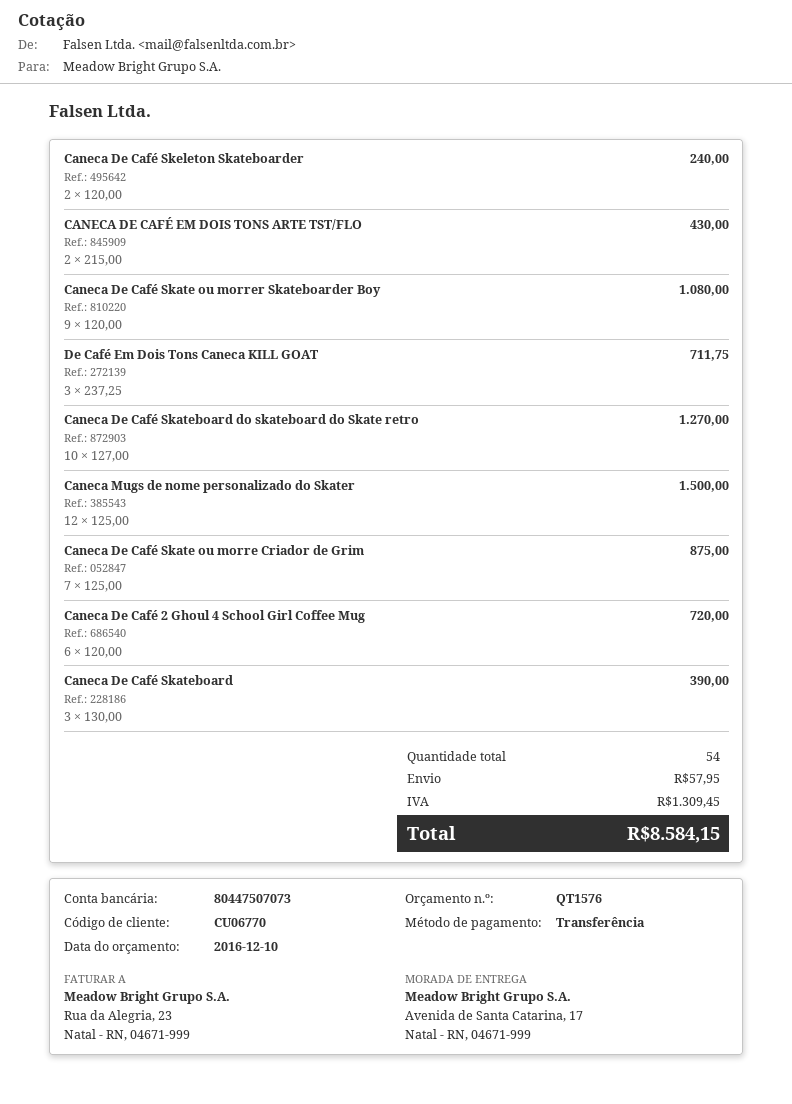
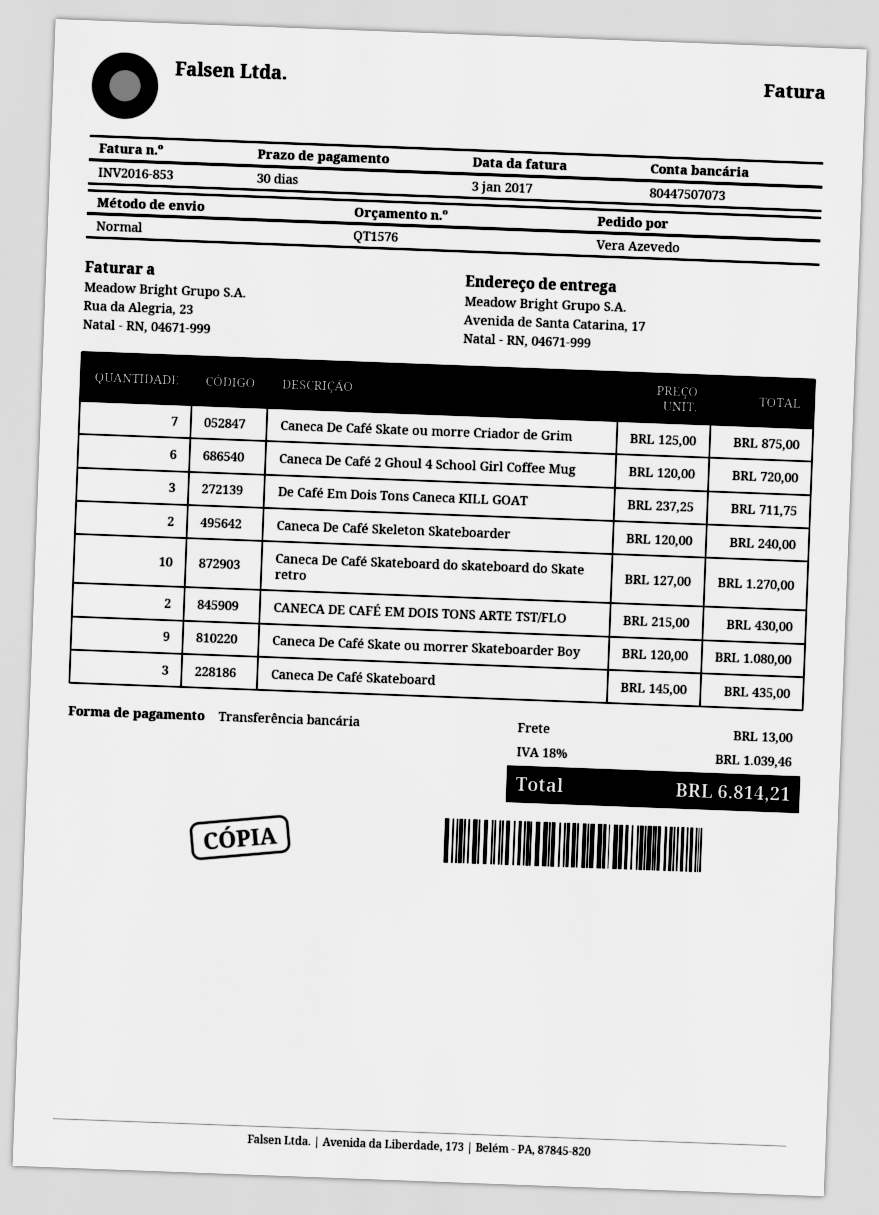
Caneca Mugs de nome personalizado do Skater: 12 x 125.00 = 1500.00 -> none
Caneca De Café Skateboard: 3 x 130.00 = 390.00 -> 3 x 145.00 = 435.00
shipping: 57.95 -> 13.00
tax: 1309.45 -> 1039.46
total: 8584.15 -> 6814.21

